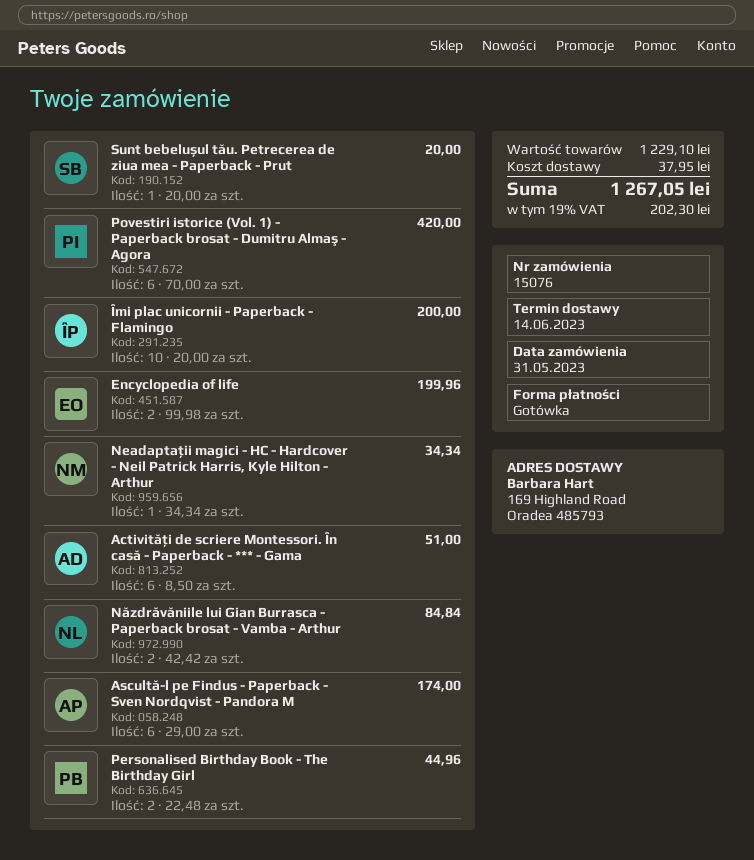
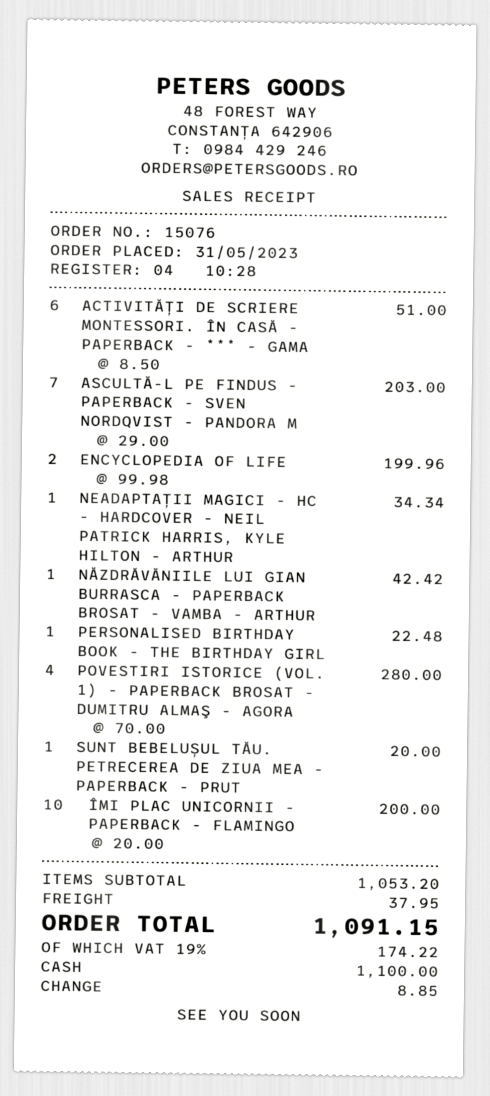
Povestiri istorice (Vol. 1) - Paperback brosat - Dumitru Almaş - Agora: 6 x 70.00 = 420.00 -> 4 x 70.00 = 280.00
Năzdrăvăniile lui Gian Burrasca - Paperback brosat - Vamba - Arthur: 2 x 42.42 = 84.84 -> 1 x 42.42 = 42.42
Ascultă-l pe Findus - Paperback - Sven Nordqvist - Pandora M: 6 x 29.00 = 174.00 -> 7 x 29.00 = 203.00
Personalised Birthday Book - The Birthday Girl: 2 x 22.48 = 44.96 -> 1 x 22.48 = 22.48
subtotal: 1229.10 -> 1053.20
tax: 19% = 202.30 -> 19% = 174.22
total: 1267.05 -> 1091.15

